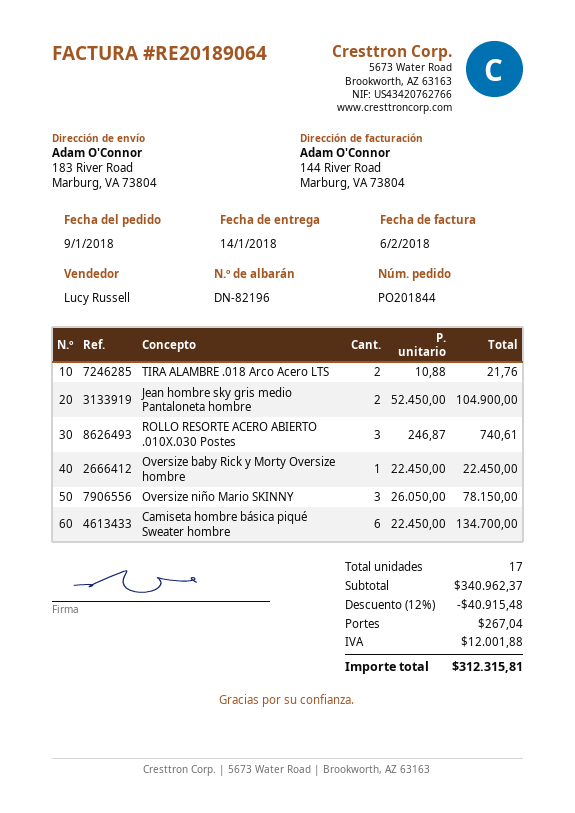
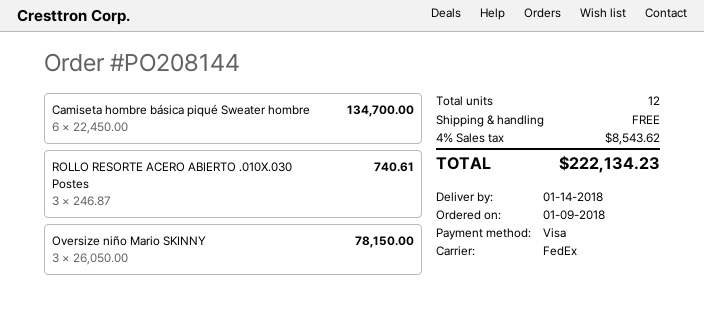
order number: PO201844 -> PO208144
TIRA ALAMBRE .018 Arco Acero LTS: 2 x 10.88 = 21.76 -> none
Jean hombre sky gris medio Pantaloneta hombre: 2 x 52450.00 = 104900.00 -> none
Oversize baby Rick y Morty Oversize hombre: 1 x 22450.00 = 22450.00 -> none
total quantity: 17 -> 12
discount: 12% = 40915.48 -> none
shipping: 267.04 -> 0.00
tax: 12001.88 -> 8543.62
total: 312315.81 -> 222134.23

